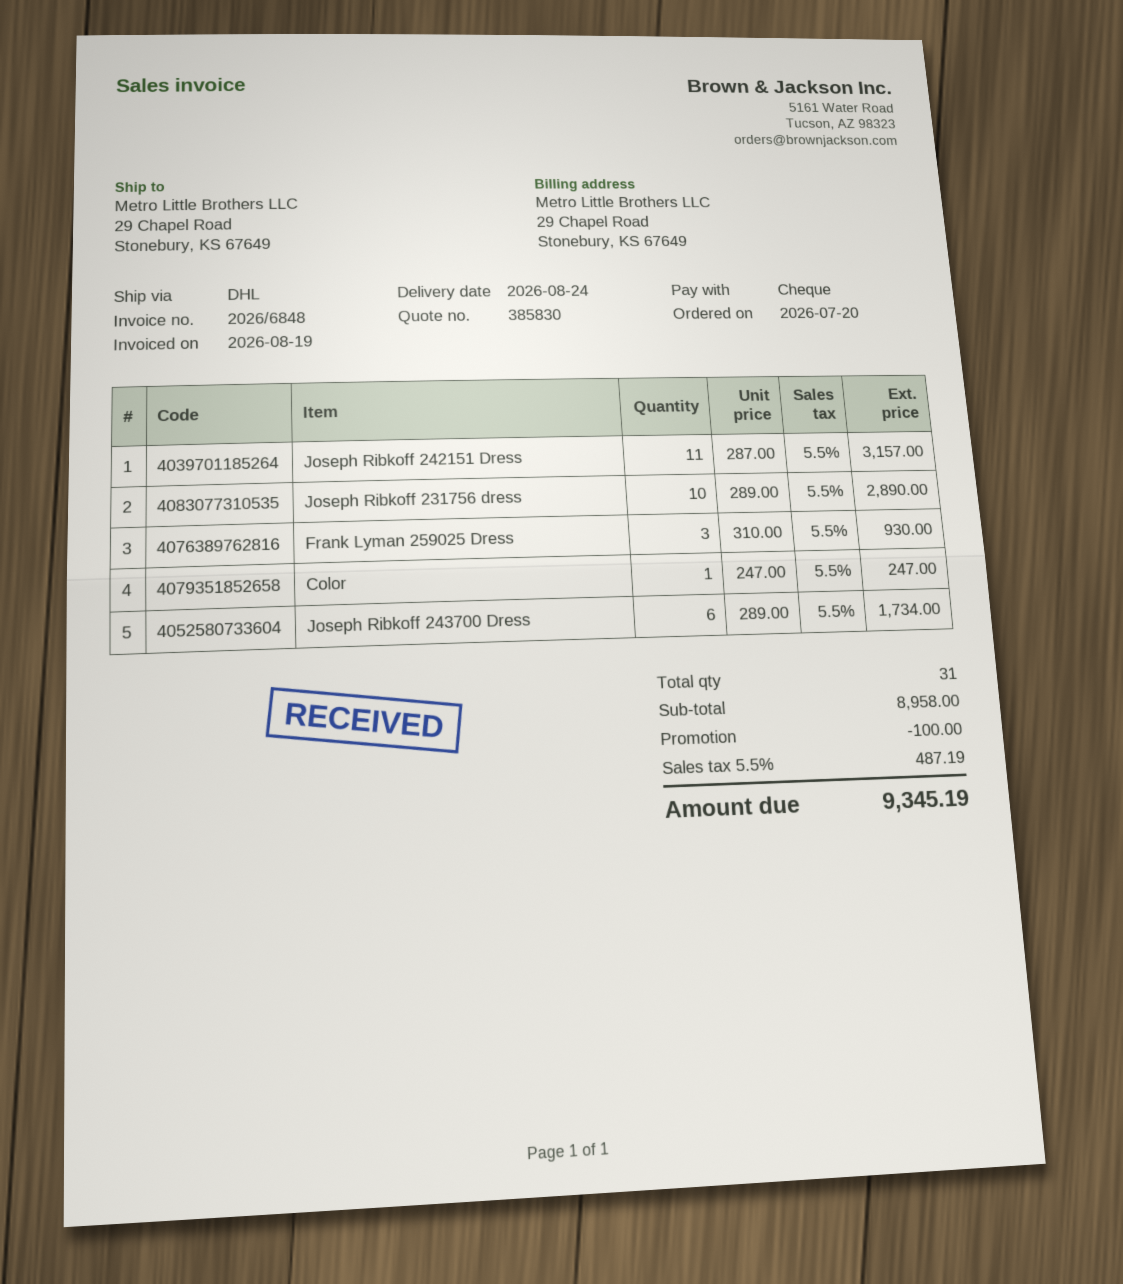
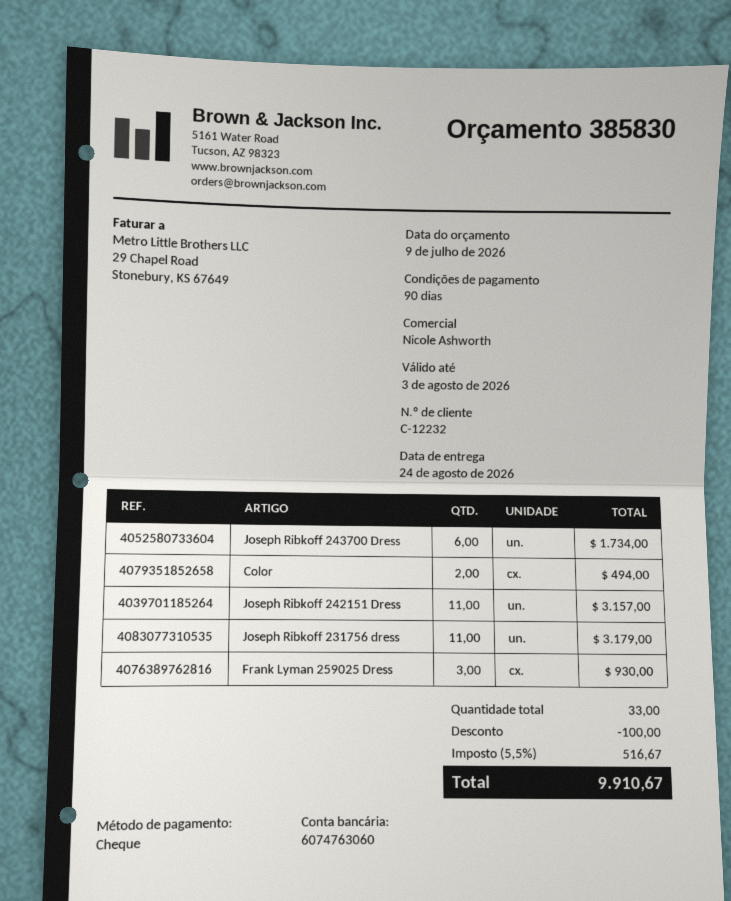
Joseph Ribkoff 231756 dress: 10 for 2890.00 -> 11 for 3179.00
Color: 1 for 247.00 -> 2 for 494.00
total quantity: 31 -> 33
tax: 5.5% = 487.19 -> 5.5% = 516.67
total: 9345.19 -> 9910.67

